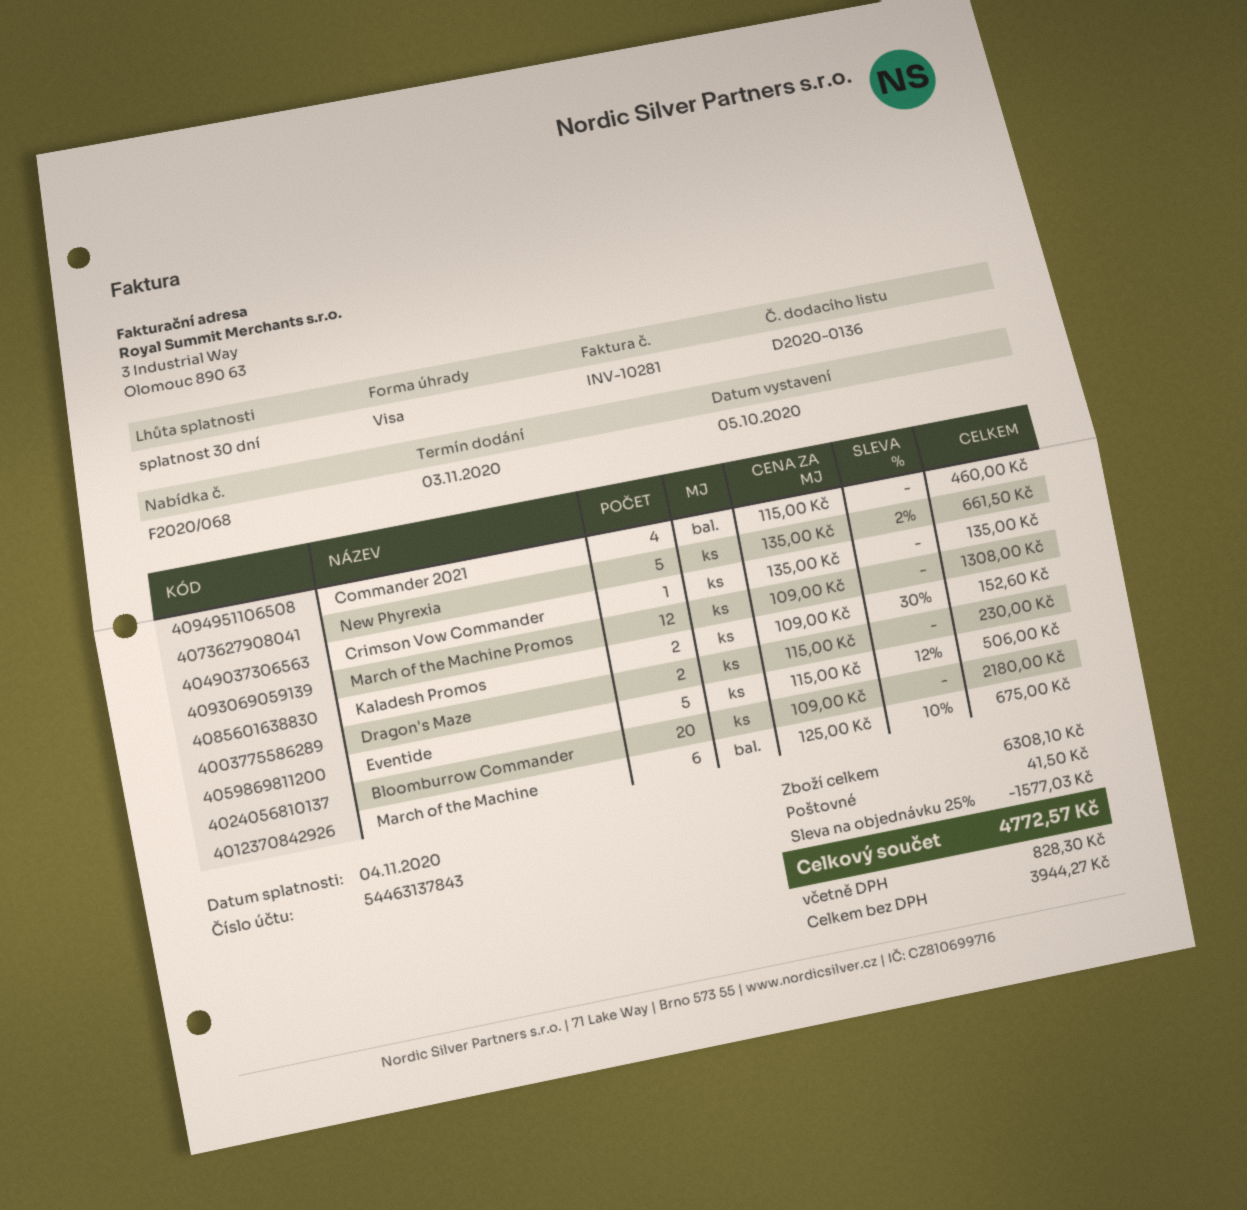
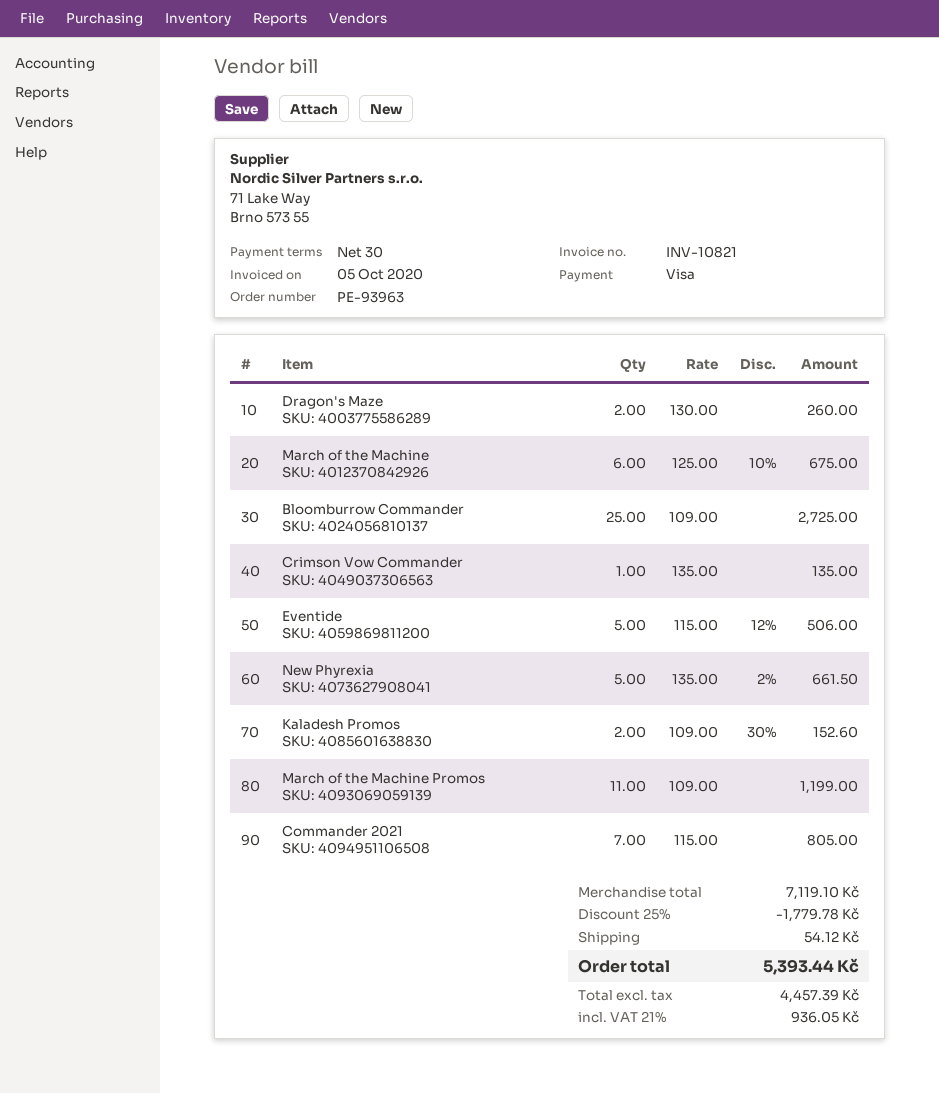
invoice number: INV-10281 -> INV-10821
Commander 2021: 4 x 115.00 = 460.00 -> 7 x 115.00 = 805.00
March of the Machine Promos: 12 x 109.00 = 1308.00 -> 11 x 109.00 = 1199.00
Dragon's Maze: 2 x 115.00 = 230.00 -> 2 x 130.00 = 260.00
Bloomburrow Commander: 20 x 109.00 = 2180.00 -> 25 x 109.00 = 2725.00
subtotal: 6308.10 -> 7119.10
discount: 25% = 1577.03 -> 25% = 1779.78
shipping: 41.50 -> 54.12
net: 3944.27 -> 4457.39
tax: 828.30 -> 936.05
total: 4772.57 -> 5393.44

